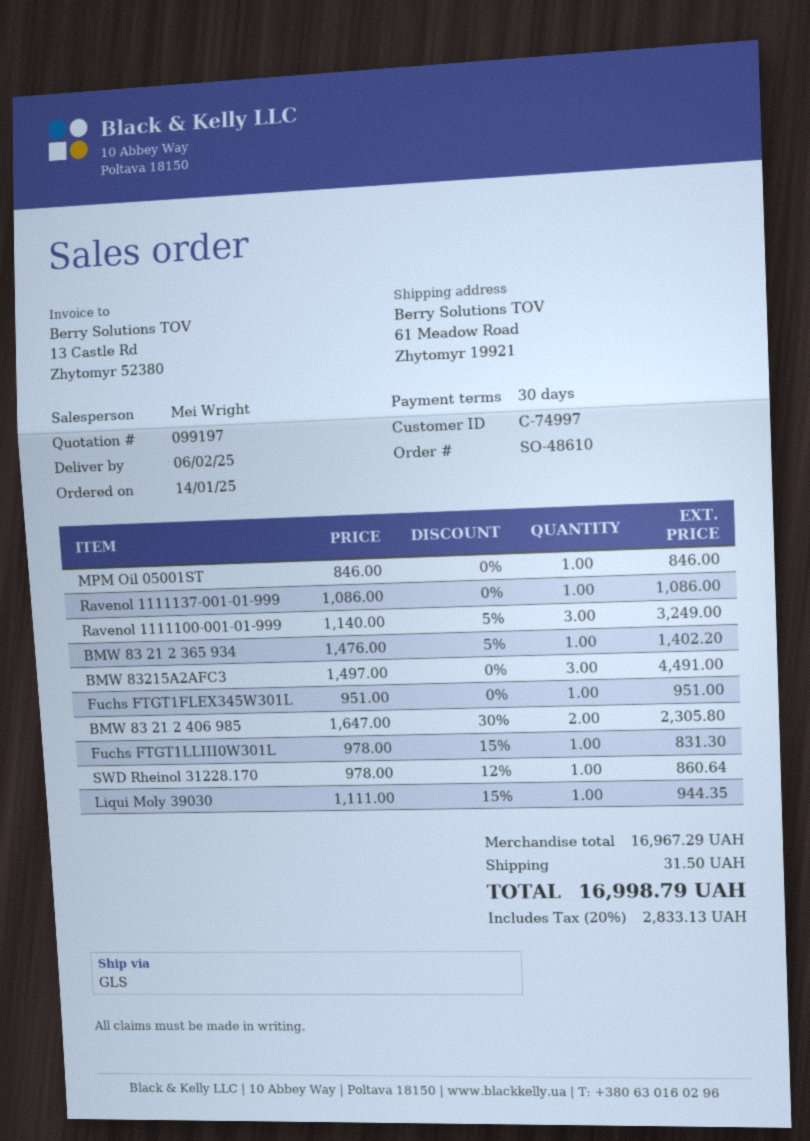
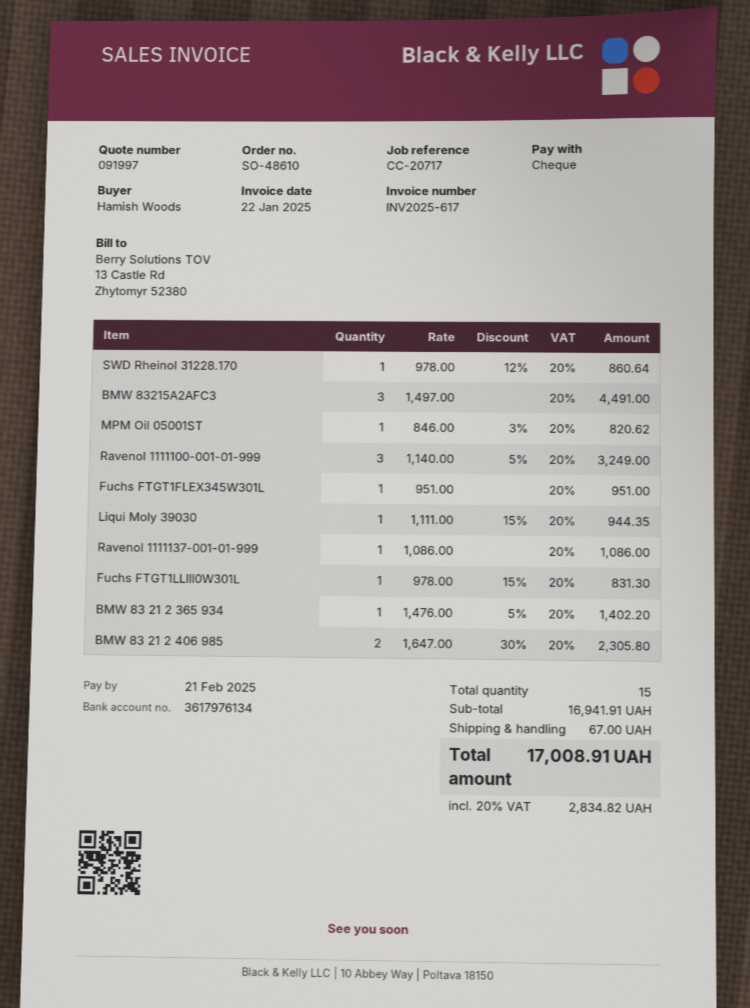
quote number: 099197 -> 091997
MPM Oil 05001ST: 1 x 846.00 = 846.00 -> 1 x 846.00 - 3% = 820.62
subtotal: 16967.29 -> 16941.91
shipping: 31.50 -> 67.00
tax: 20% = 2833.13 -> 20% = 2834.82
total: 16998.79 -> 17008.91

